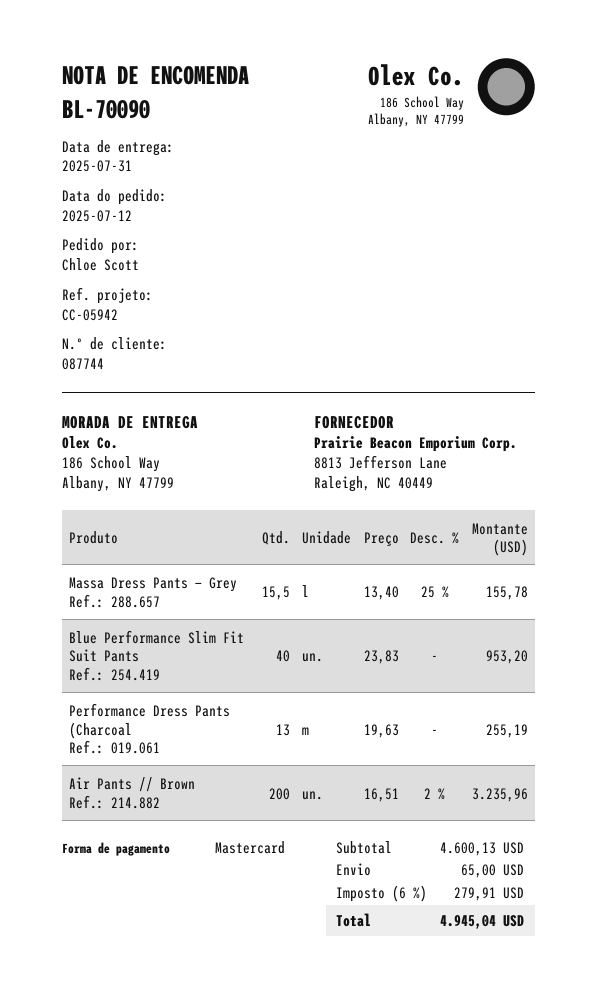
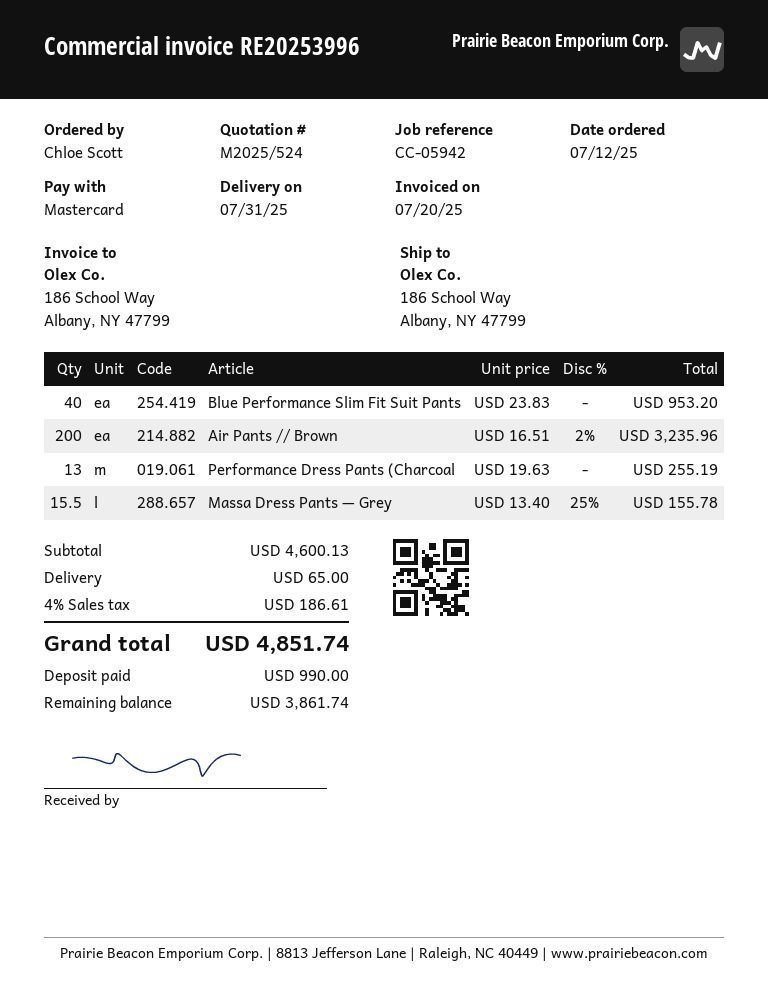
tax: 6% = 279.91 -> 4% = 186.61
total: 4945.04 -> 4851.74

